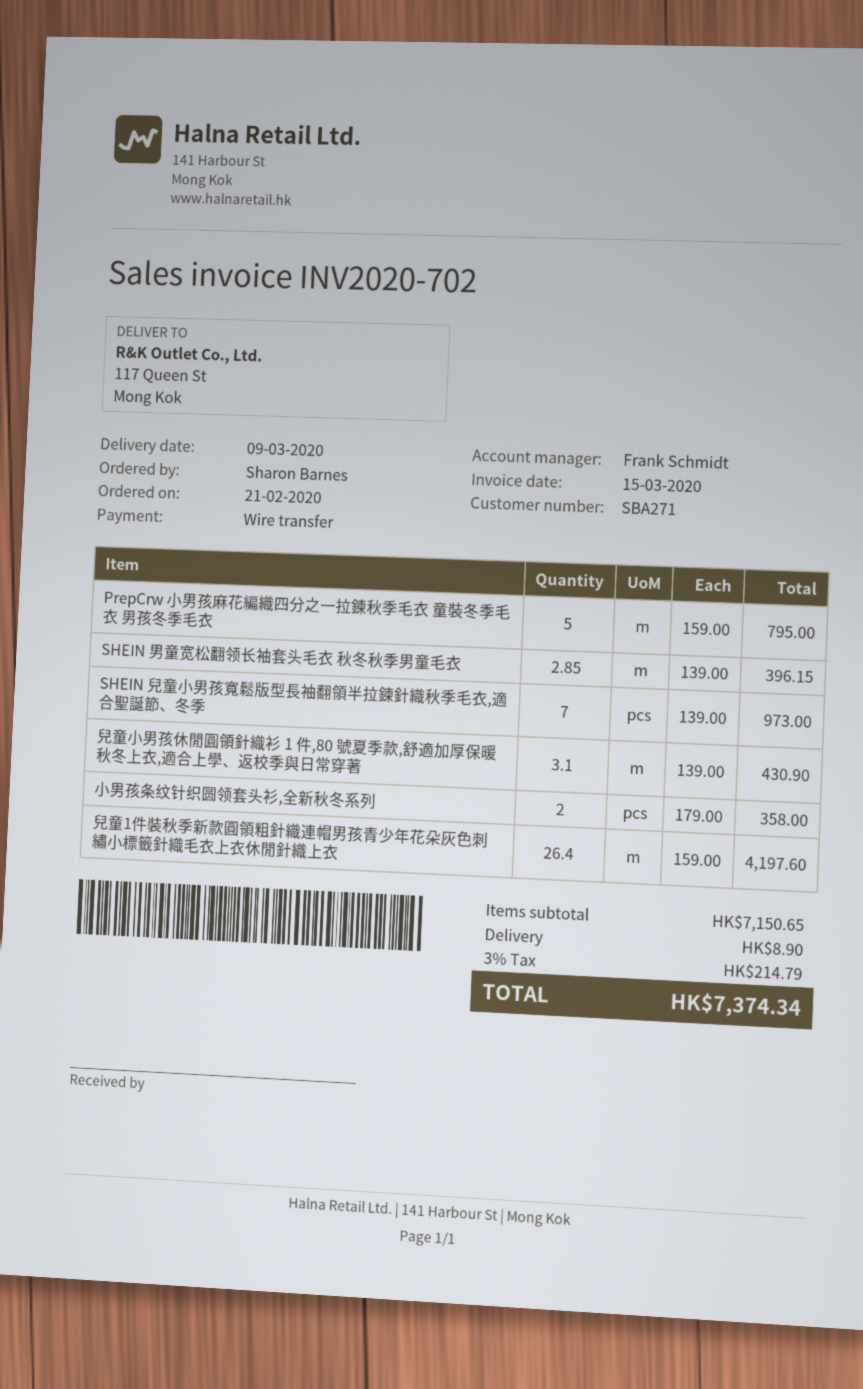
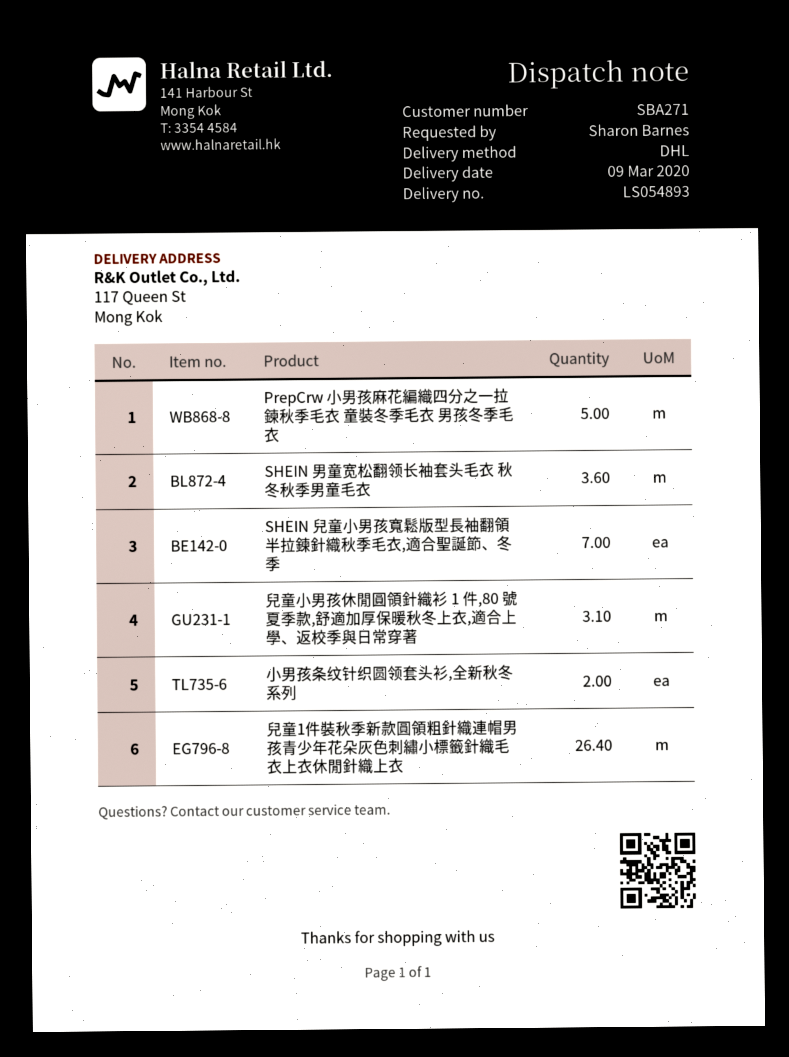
SHEIN 男童宽松翻领长袖套头毛衣 秋冬秋季男童毛衣: 2.85 -> 3.6

